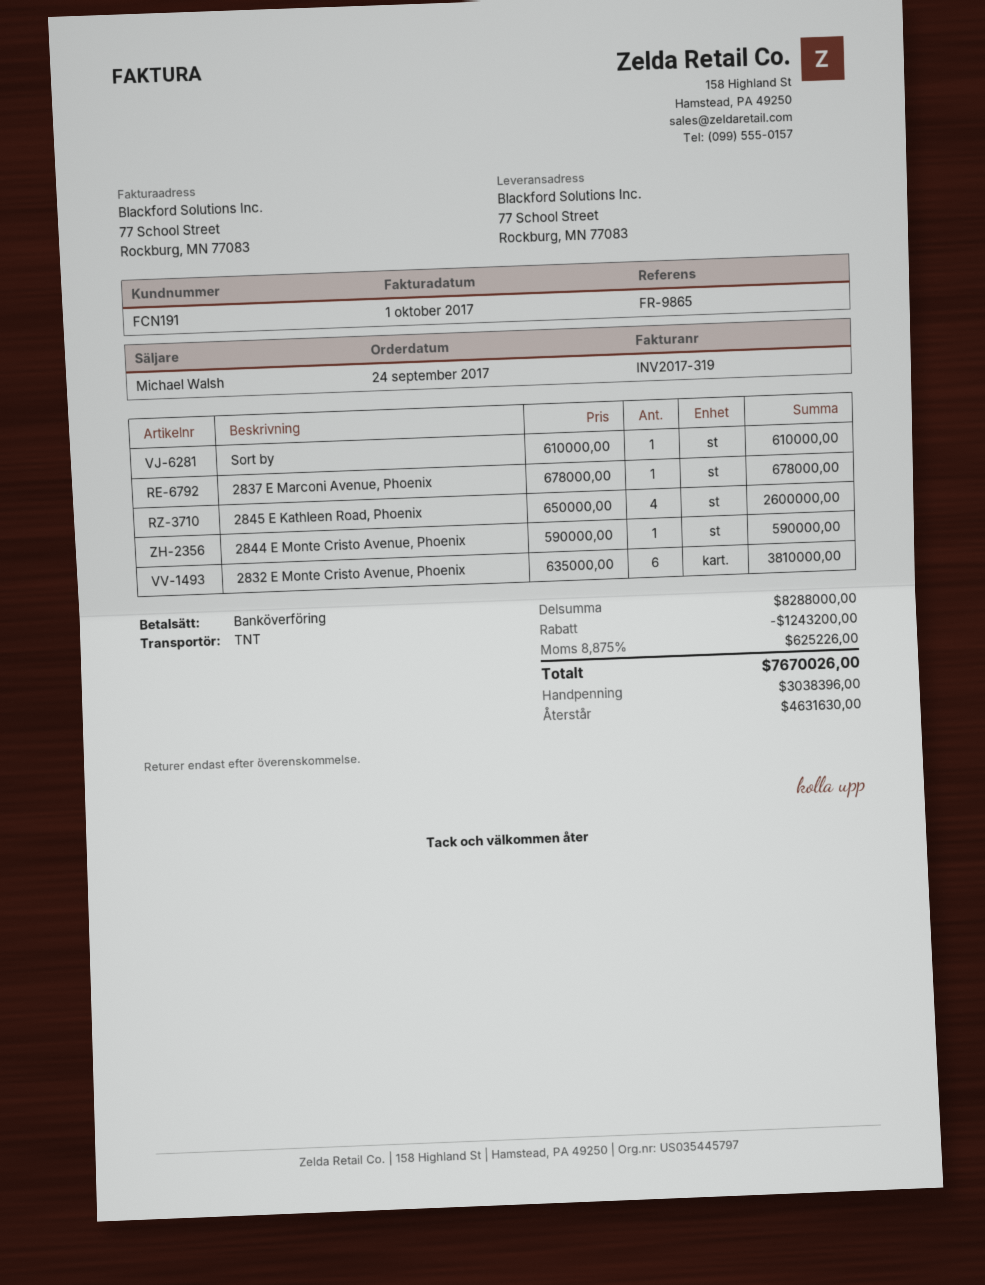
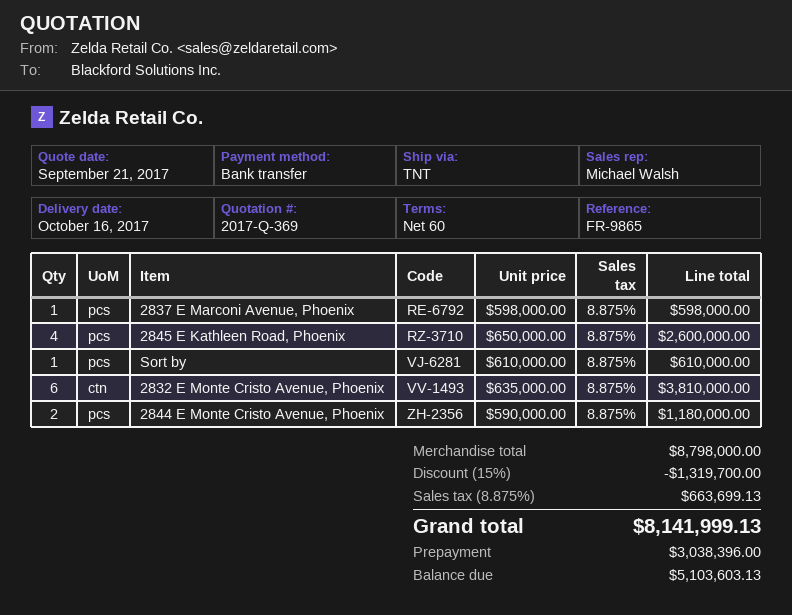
2837 E Marconi Avenue, Phoenix: 1 x 678000.00 = 678000.00 -> 1 x 598000.00 = 598000.00
2844 E Monte Cristo Avenue, Phoenix: 1 x 590000.00 = 590000.00 -> 2 x 590000.00 = 1180000.00
subtotal: 8288000.00 -> 8798000.00
discount: 1243200.00 -> 1319700.00
tax: 8.875% = 625226.00 -> 8.875% = 663699.13
total: 7670026.00 -> 8141999.13
balance: 4631630.00 -> 5103603.13

